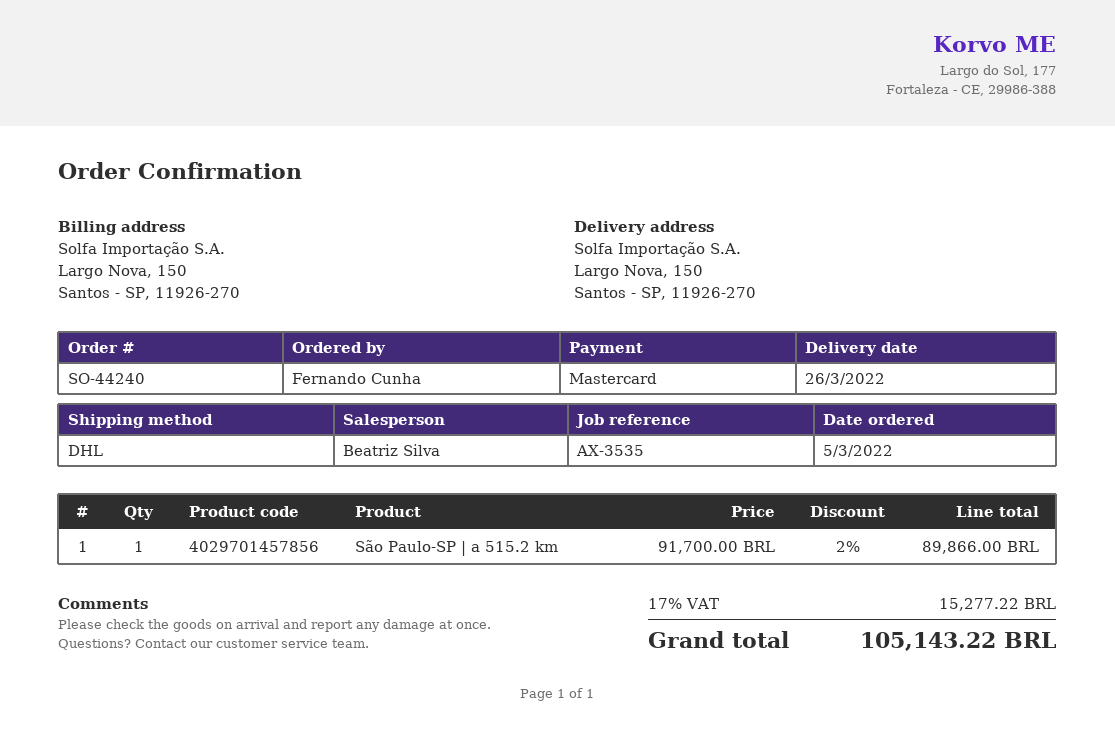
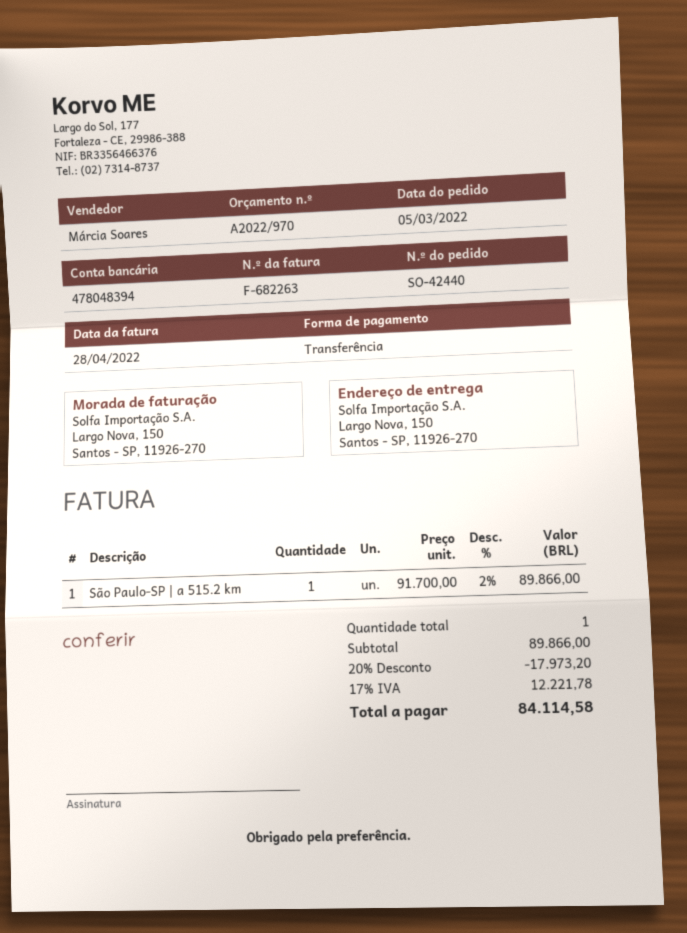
order number: SO-44240 -> SO-42440
sales rep: Beatriz Silva -> Márcia Soares
payment method: Mastercard -> bank transfer
discount: none -> 20% = 17973.20
tax: 17% = 15277.22 -> 17% = 12221.78
total: 105143.22 -> 84114.58

